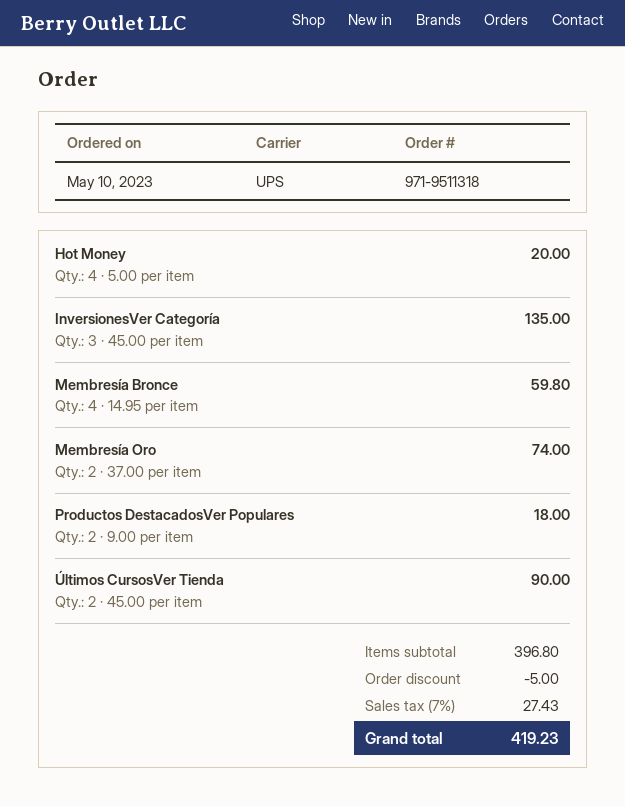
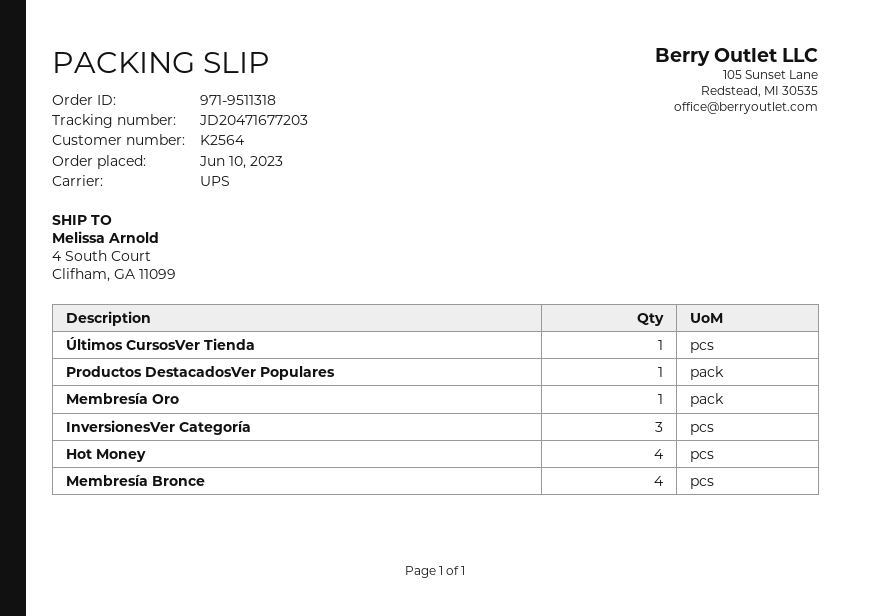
order date: 2023-05-10 -> 2023-06-10
Membresía Oro: 2 -> 1
Productos DestacadosVer Populares: 2 -> 1
Últimos CursosVer Tienda: 2 -> 1

